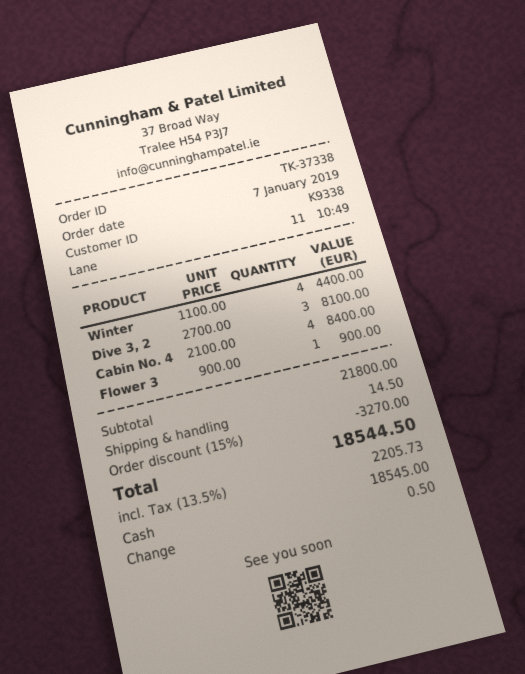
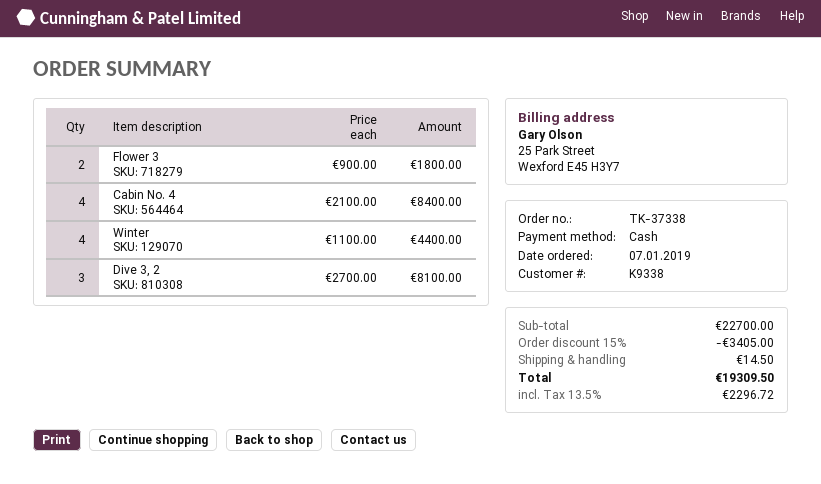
Flower 3: 1 x 900.00 = 900.00 -> 2 x 900.00 = 1800.00
subtotal: 21800.00 -> 22700.00
discount: 15% = 3270.00 -> 15% = 3405.00
tax: 13.5% = 2205.73 -> 13.5% = 2296.72
total: 18544.50 -> 19309.50

